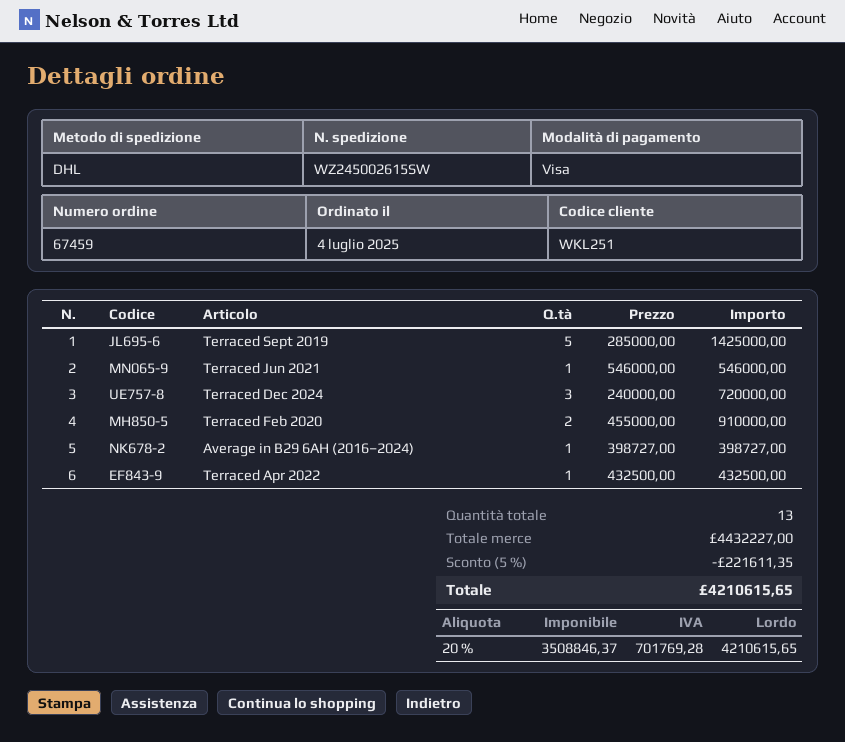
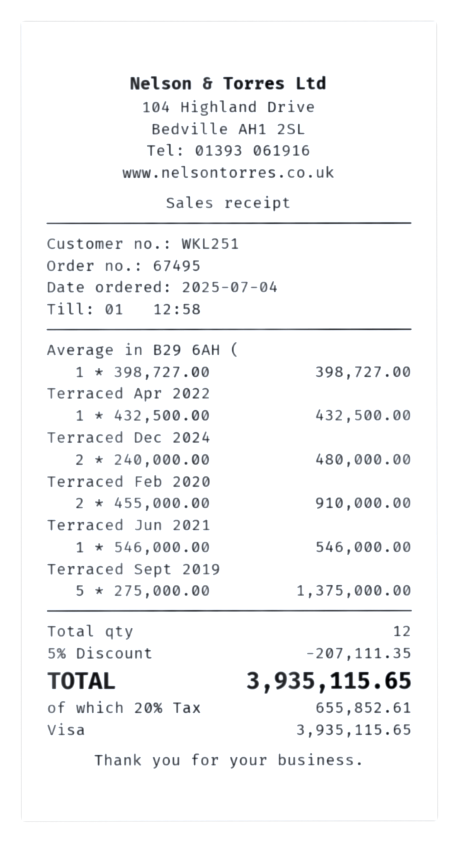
order number: 67459 -> 67495
Terraced Sept 2019: 5 x 285000.00 = 1425000.00 -> 5 x 275000.00 = 1375000.00
Terraced Dec 2024: 3 x 240000.00 = 720000.00 -> 2 x 240000.00 = 480000.00
total quantity: 13 -> 12
discount: 5% = 221611.35 -> 5% = 207111.35
tax: 20% = 701769.28 -> 20% = 655852.61
total: 4210615.65 -> 3935115.65

